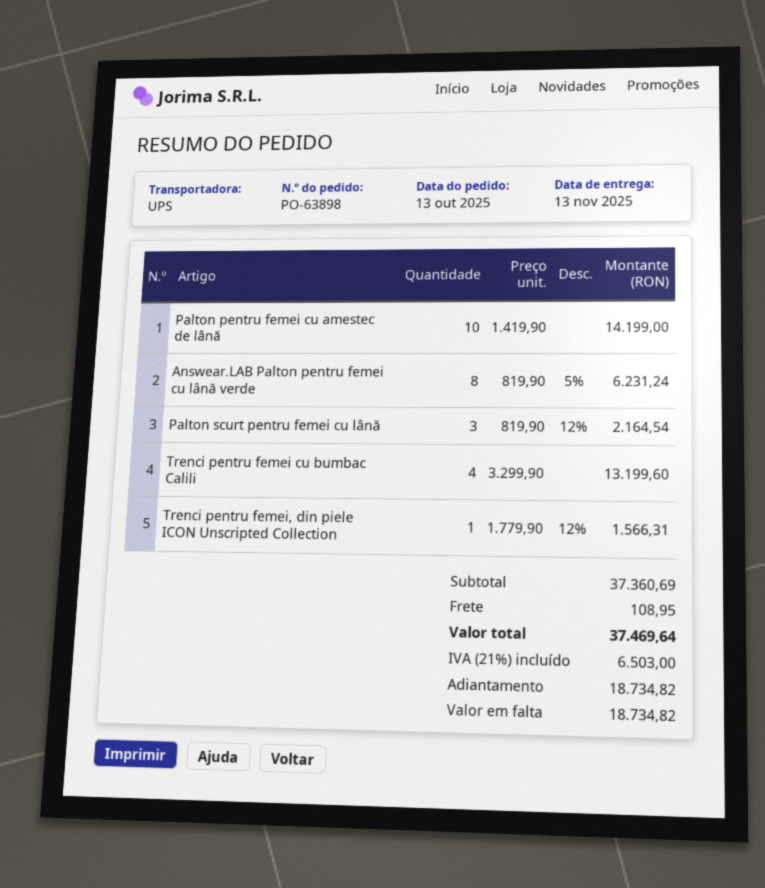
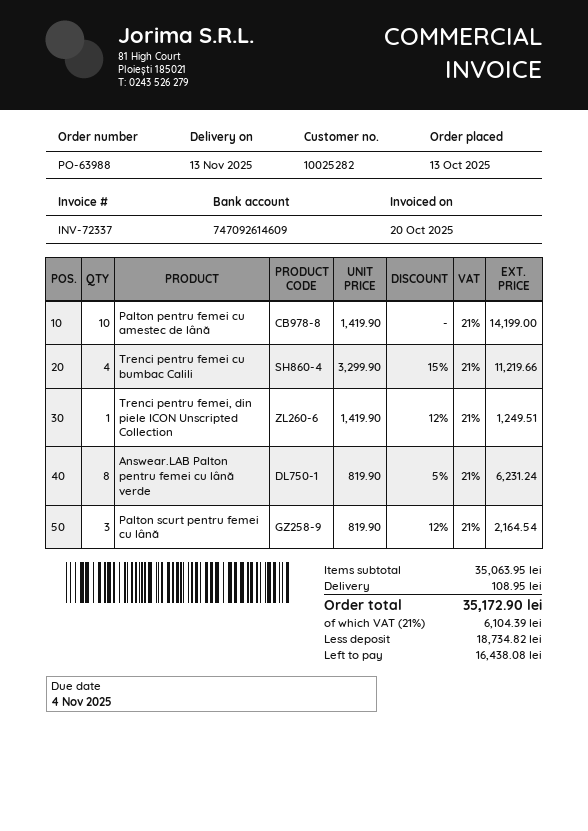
order number: PO-63898 -> PO-63988
Trenci pentru femei cu bumbac Calili: 4 x 3299.90 = 13199.60 -> 4 x 3299.90 - 15% = 11219.66
Trenci pentru femei, din piele ICON Unscripted Collection: 1 x 1779.90 - 12% = 1566.31 -> 1 x 1419.90 - 12% = 1249.51
subtotal: 37360.69 -> 35063.95
tax: 21% = 6503.00 -> 21% = 6104.39
total: 37469.64 -> 35172.90
balance: 18734.82 -> 16438.08

